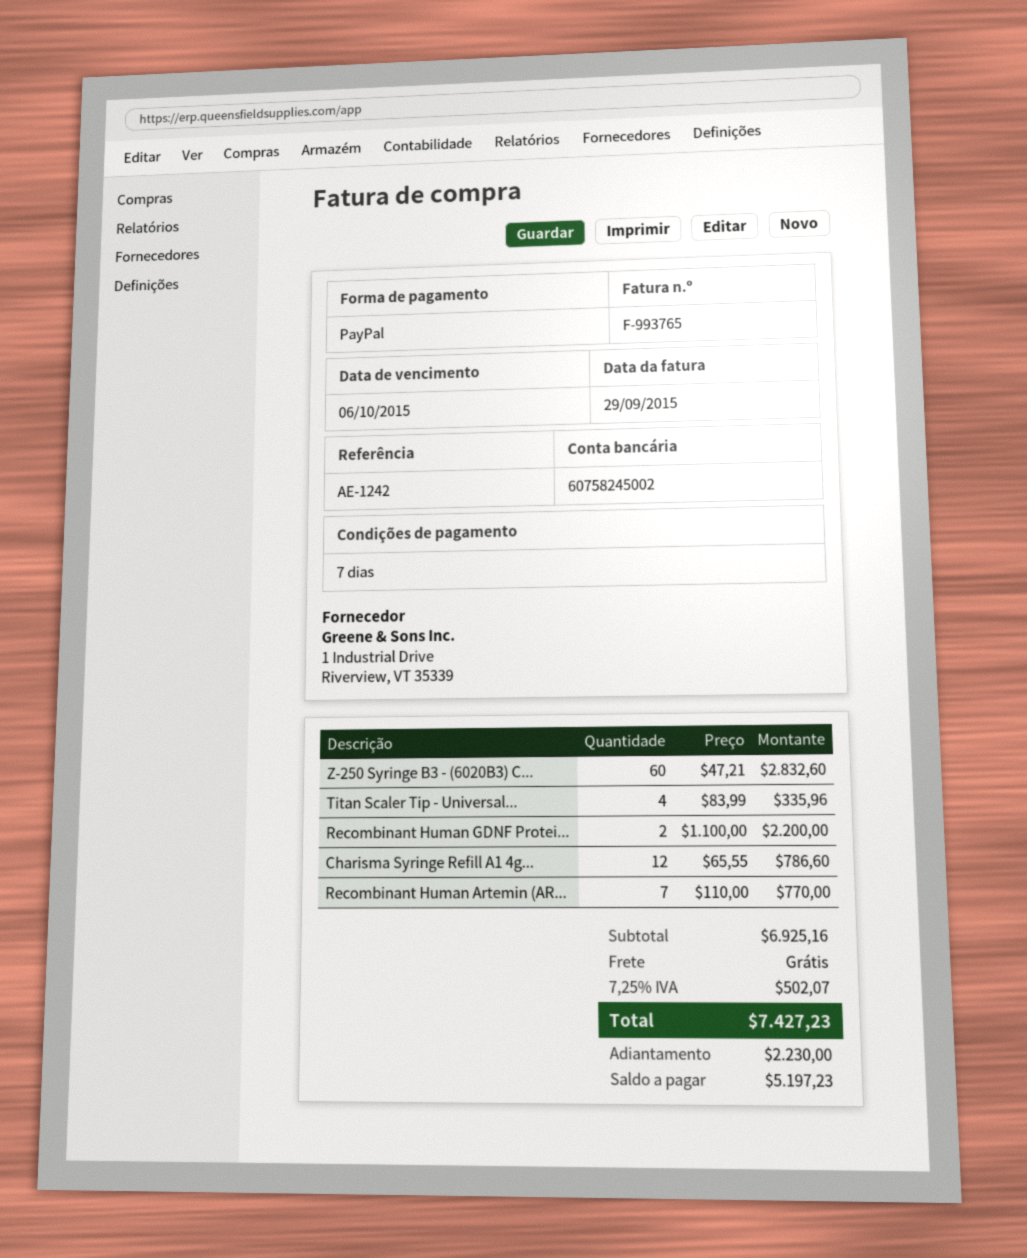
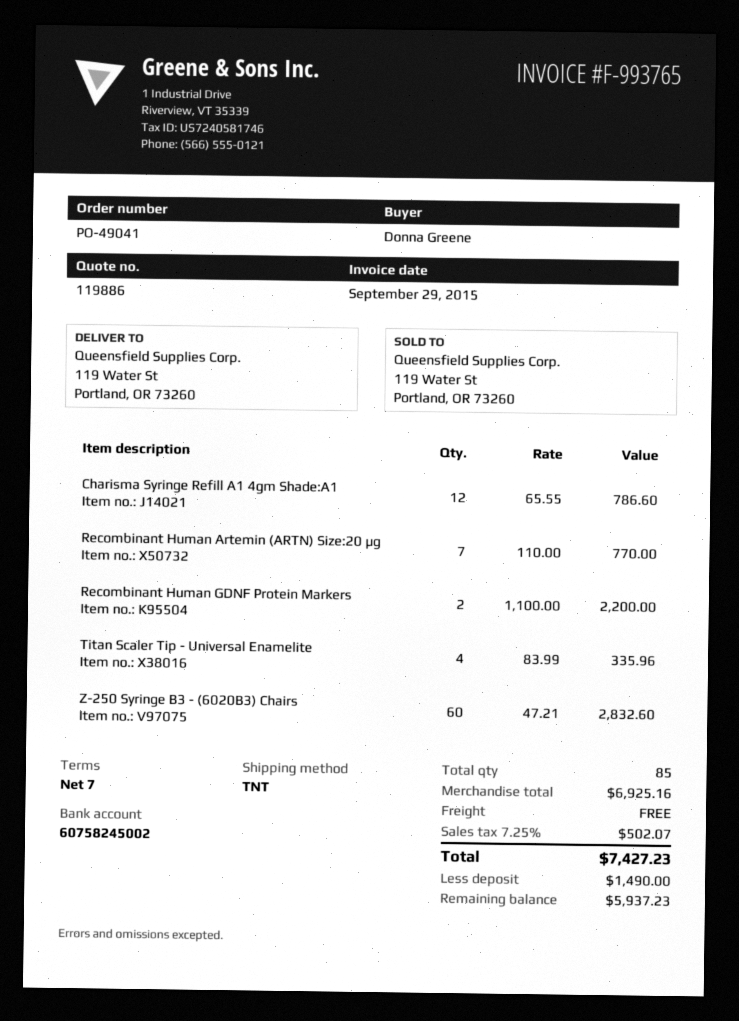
deposit: 2230.00 -> 1490.00
balance: 5197.23 -> 5937.23

